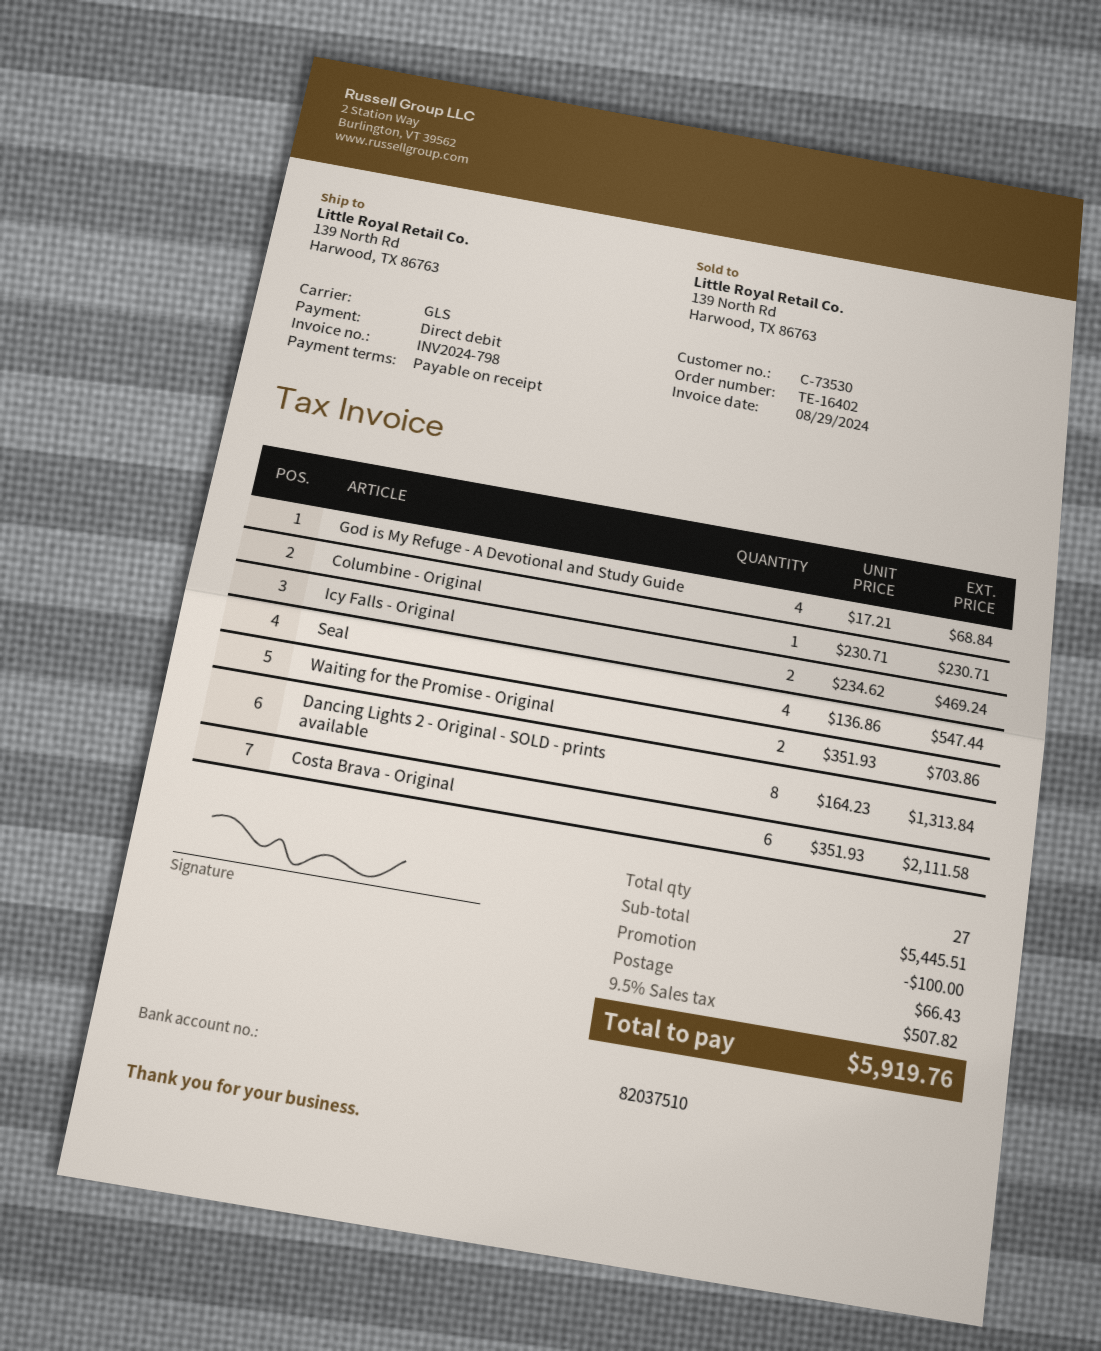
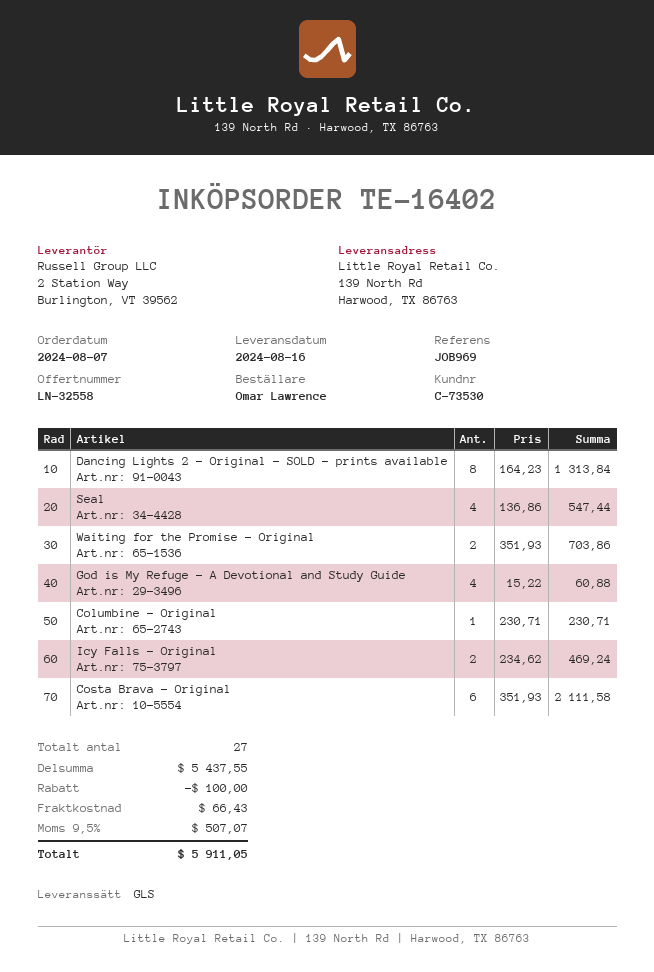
God is My Refuge - A Devotional and Study Guide: 4 x 17.21 = 68.84 -> 4 x 15.22 = 60.88
subtotal: 5445.51 -> 5437.55
tax: 9.5% = 507.82 -> 9.5% = 507.07
total: 5919.76 -> 5911.05

